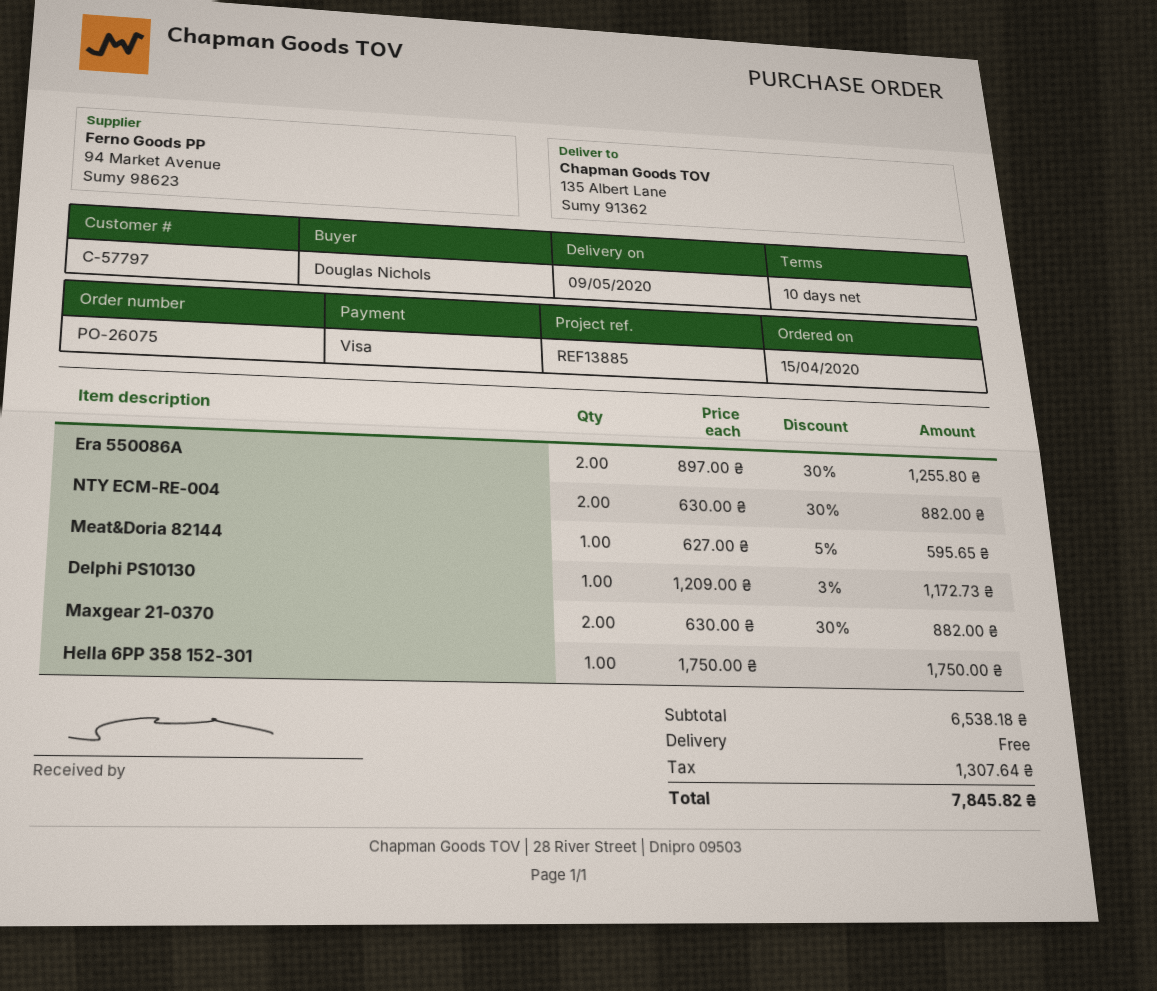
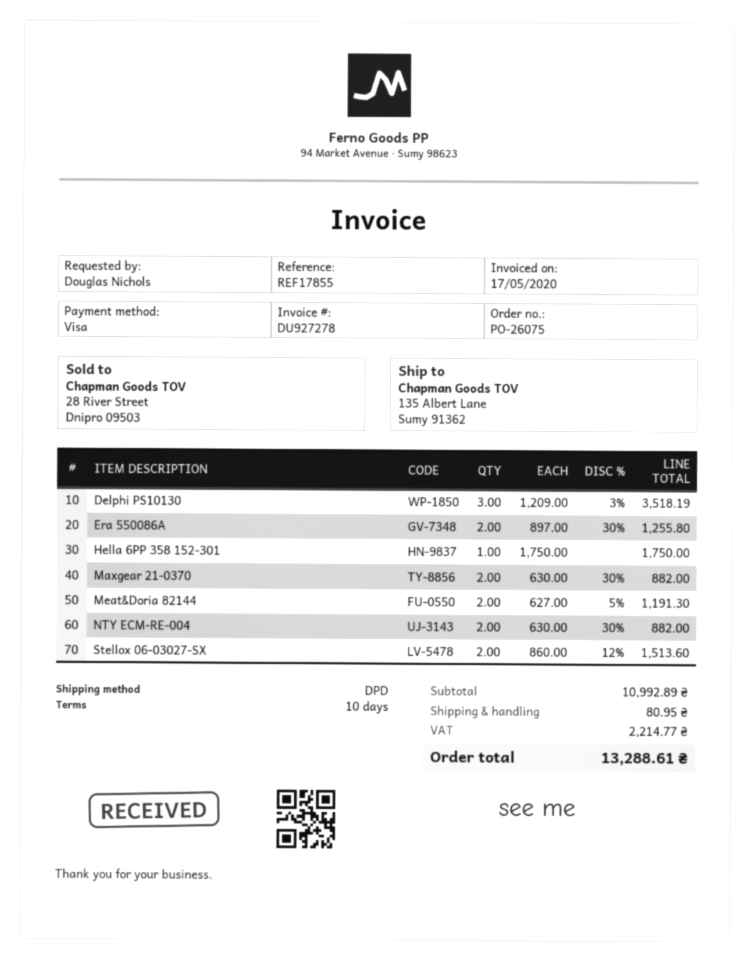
reference: REF13885 -> REF17855
Meat&Doria 82144: 1 x 627.00 - 5% = 595.65 -> 2 x 627.00 - 5% = 1191.30
Delphi PS10130: 1 x 1209.00 - 3% = 1172.73 -> 3 x 1209.00 - 3% = 3518.19
Stellox 06-03027-SX: none -> 2 x 860.00 - 12% = 1513.60
subtotal: 6538.18 -> 10992.89
shipping: 0.00 -> 80.95
tax: 1307.64 -> 2214.77
total: 7845.82 -> 13288.61

